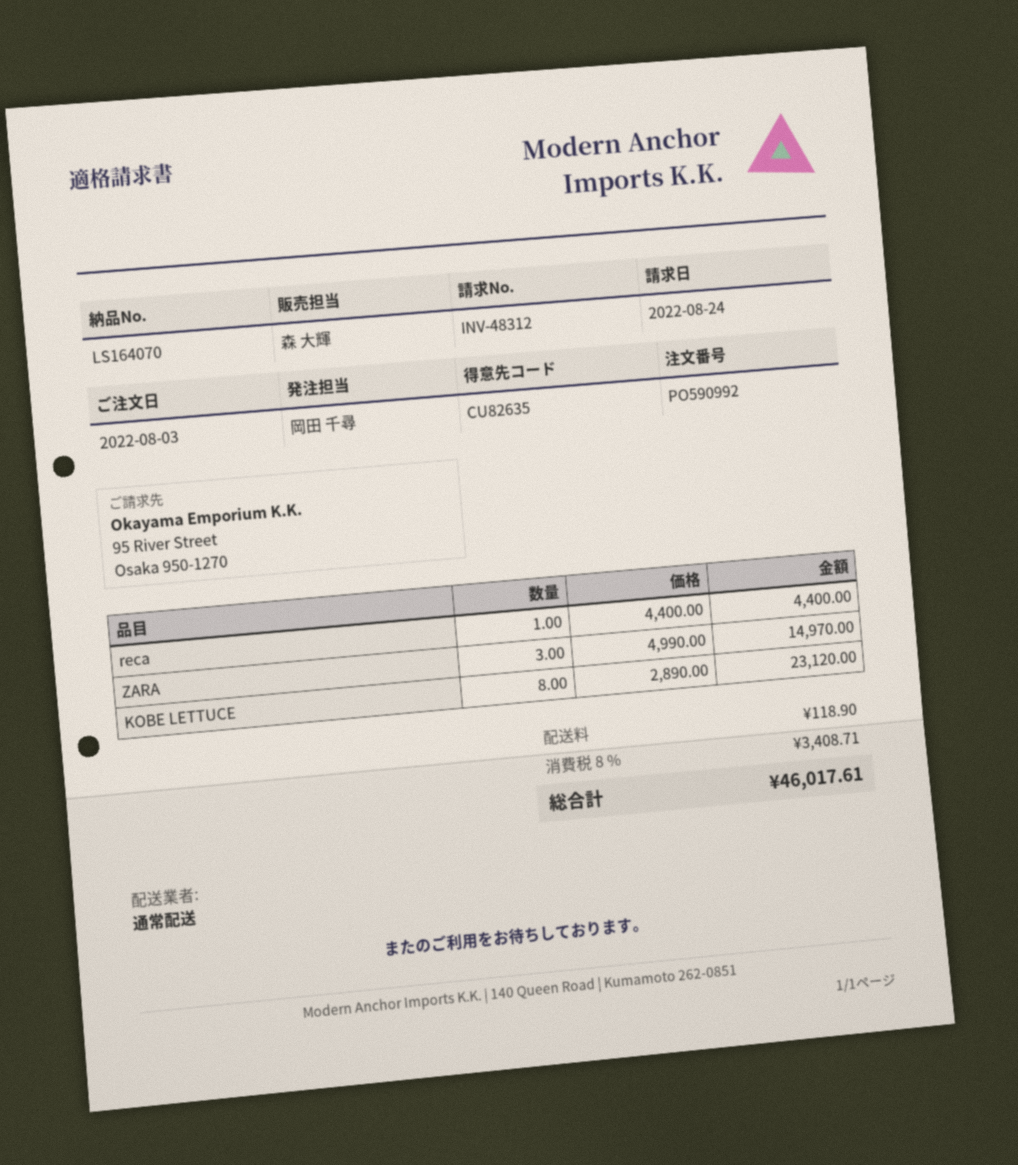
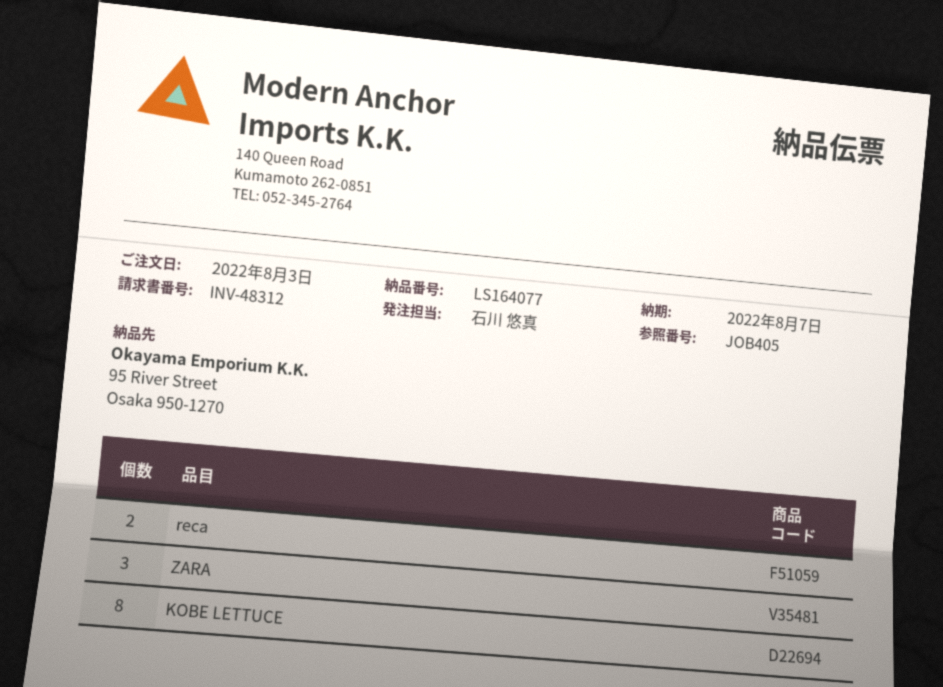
delivery note number: LS164070 -> LS164077
ordered by: 岡田 千尋 -> 石川 悠真
reca: 1 -> 2

